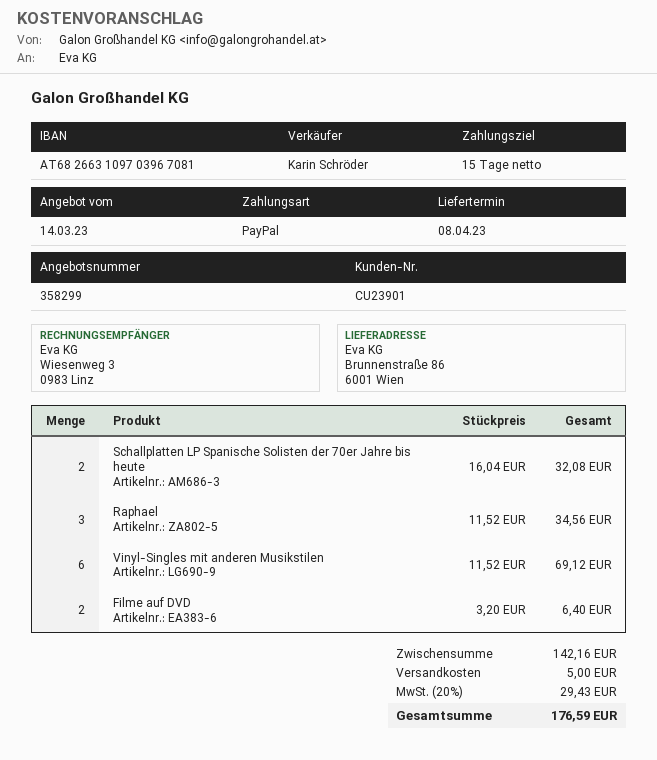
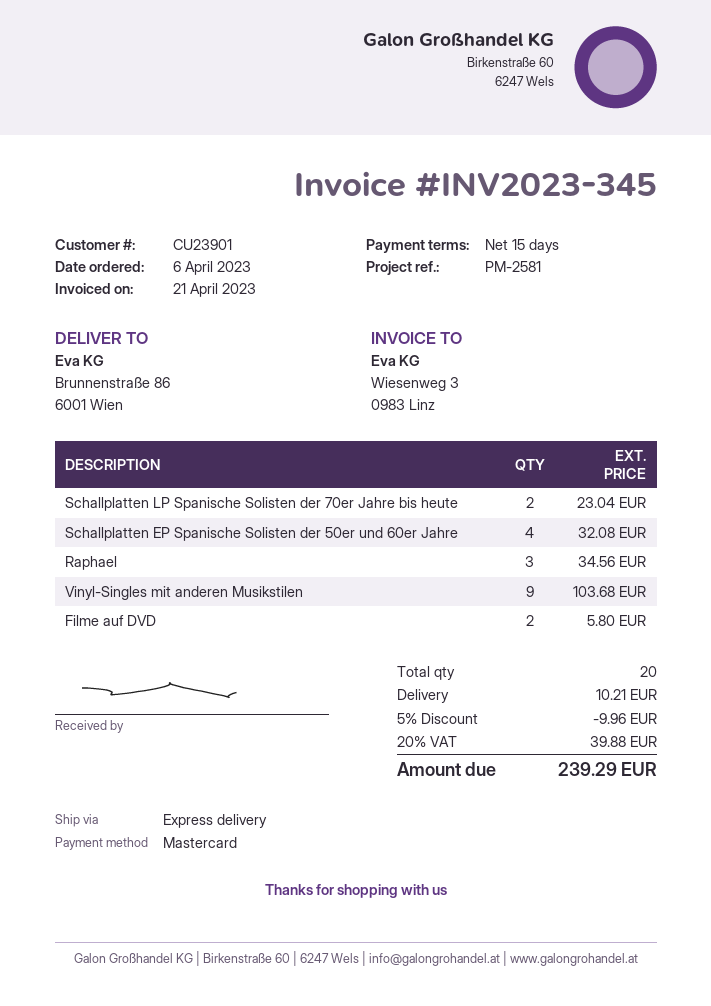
payment method: PayPal -> Mastercard
Schallplatten LP Spanische Solisten der 70er Jahre bis heute: 2 for 32.08 -> 2 for 23.04
Vinyl-Singles mit anderen Musikstilen: 6 for 69.12 -> 9 for 103.68
Filme auf DVD: 2 for 6.40 -> 2 for 5.80
Schallplatten EP Spanische Solisten der 50er und 60er Jahre: none -> 4 for 32.08
discount: none -> 5% = 9.96
shipping: 5.00 -> 10.21
tax: 20% = 29.43 -> 20% = 39.88
total: 176.59 -> 239.29

